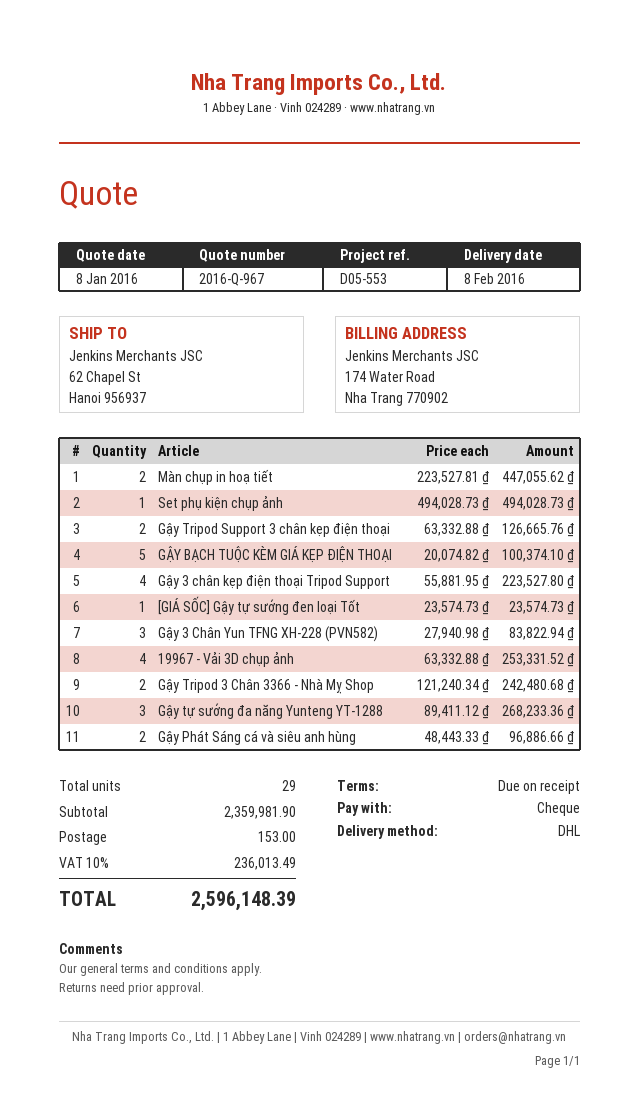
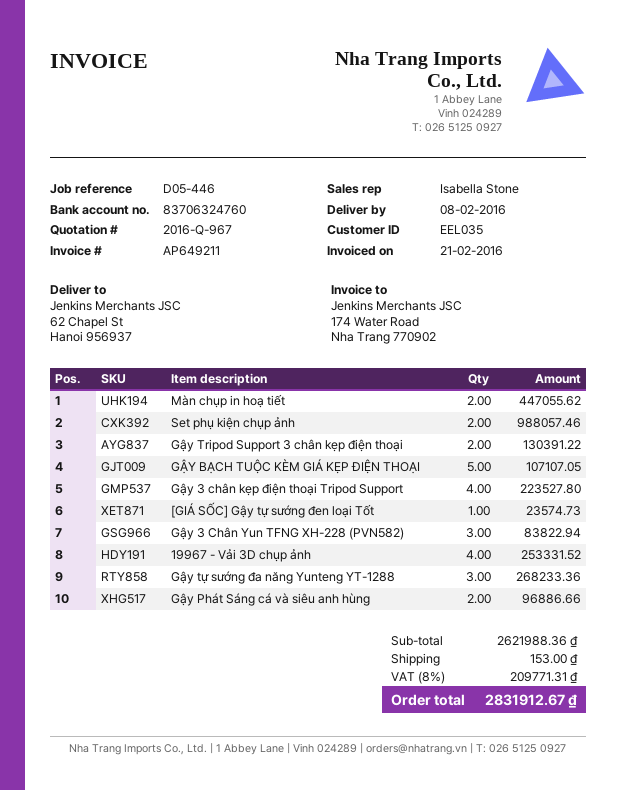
reference: D05-553 -> D05-446
Set phụ kiện chụp ảnh: 1 for 494028.73 -> 2 for 988057.46
Gậy Tripod Support 3 chân kẹp điện thoại: 2 for 126665.76 -> 2 for 130391.22
GẬY BẠCH TUỘC KÈM GIÁ KẸP ĐIỆN THOẠI: 5 for 100374.10 -> 5 for 107107.05
Gậy Tripod 3 Chân 3366 - Nhà Mỵ Shop: 2 for 242480.68 -> none
subtotal: 2359981.90 -> 2621988.36
tax: 10% = 236013.49 -> 8% = 209771.31
total: 2596148.39 -> 2831912.67

